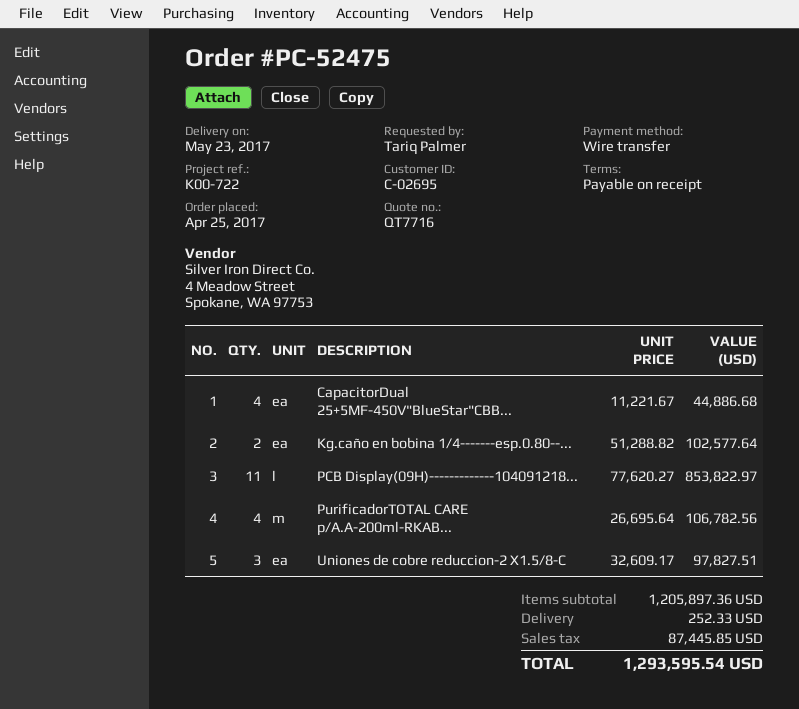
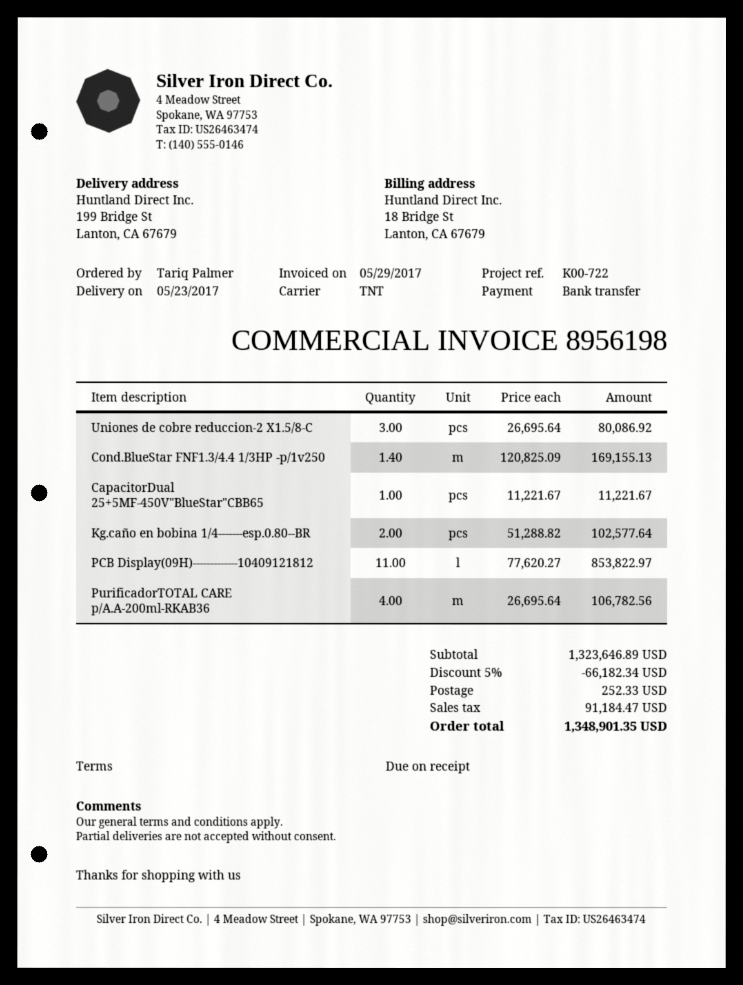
CapacitorDual 25+5MF-450V"BlueStar"CBB...: 4 x 11221.67 = 44886.68 -> 1 x 11221.67 = 11221.67
Uniones de cobre reduccion-2 X1.5/8-C: 3 x 32609.17 = 97827.51 -> 3 x 26695.64 = 80086.92
Cond.BlueStar FNF1.3/4.4 1/3HP -p/1v250: none -> 1.4 x 120825.09 = 169155.13
subtotal: 1205897.36 -> 1323646.89
discount: none -> 5% = 66182.34
tax: 87445.85 -> 91184.47
total: 1293595.54 -> 1348901.35

